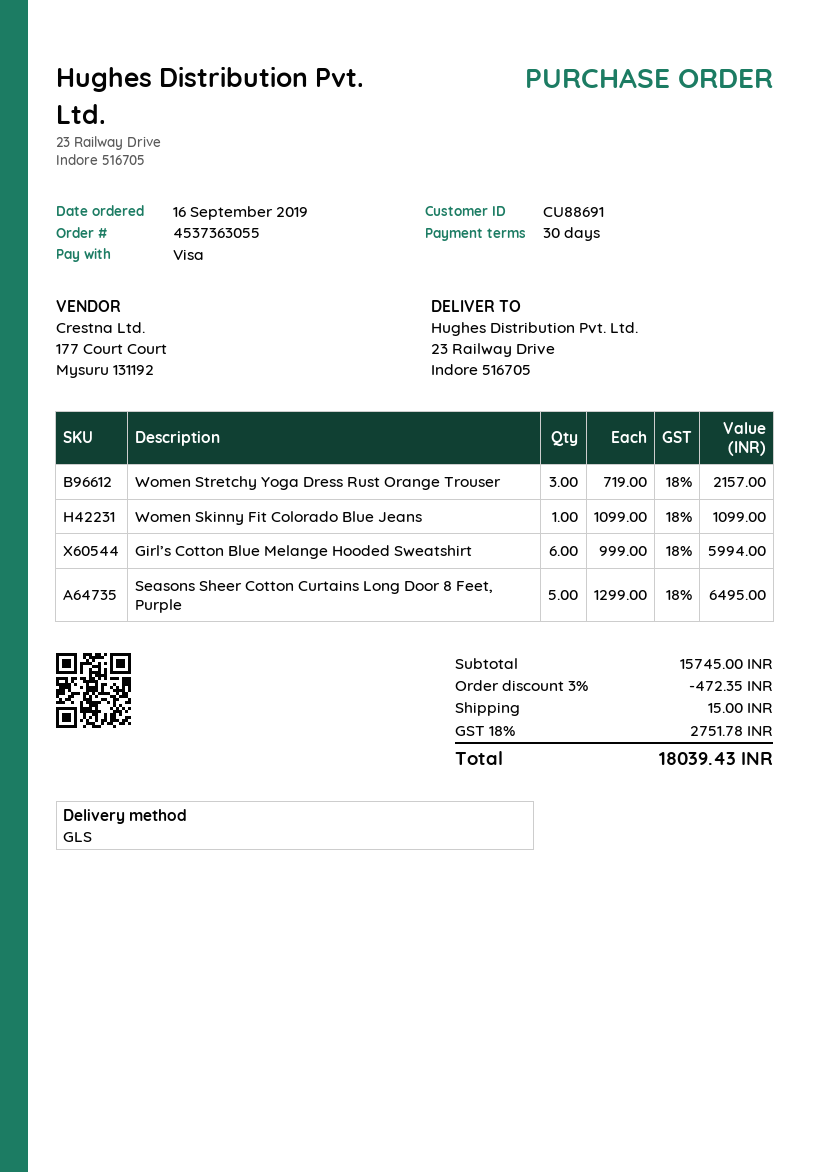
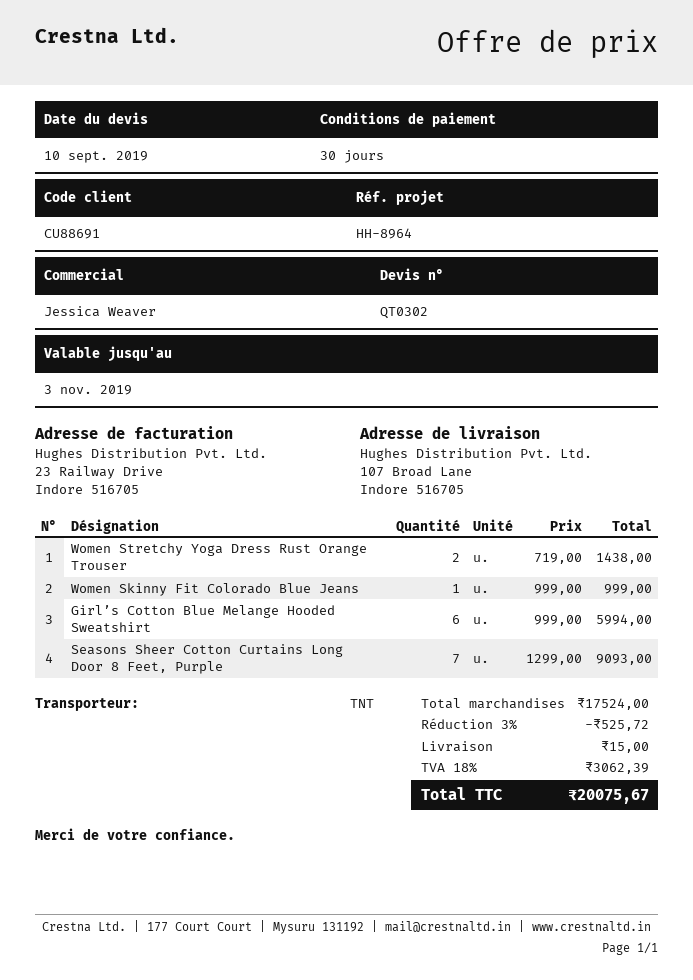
shipping method: GLS -> TNT
ship to: 23 Railway Drive, Indore 516705 -> 107 Broad Lane, Indore 516705
Women Stretchy Yoga Dress Rust Orange Trouser: 3 x 719.00 = 2157.00 -> 2 x 719.00 = 1438.00
Women Skinny Fit Colorado Blue Jeans: 1 x 1099.00 = 1099.00 -> 1 x 999.00 = 999.00
Seasons Sheer Cotton Curtains Long Door 8 Feet, Purple: 5 x 1299.00 = 6495.00 -> 7 x 1299.00 = 9093.00
subtotal: 15745.00 -> 17524.00
discount: 3% = 472.35 -> 3% = 525.72
tax: 18% = 2751.78 -> 18% = 3062.39
total: 18039.43 -> 20075.67

